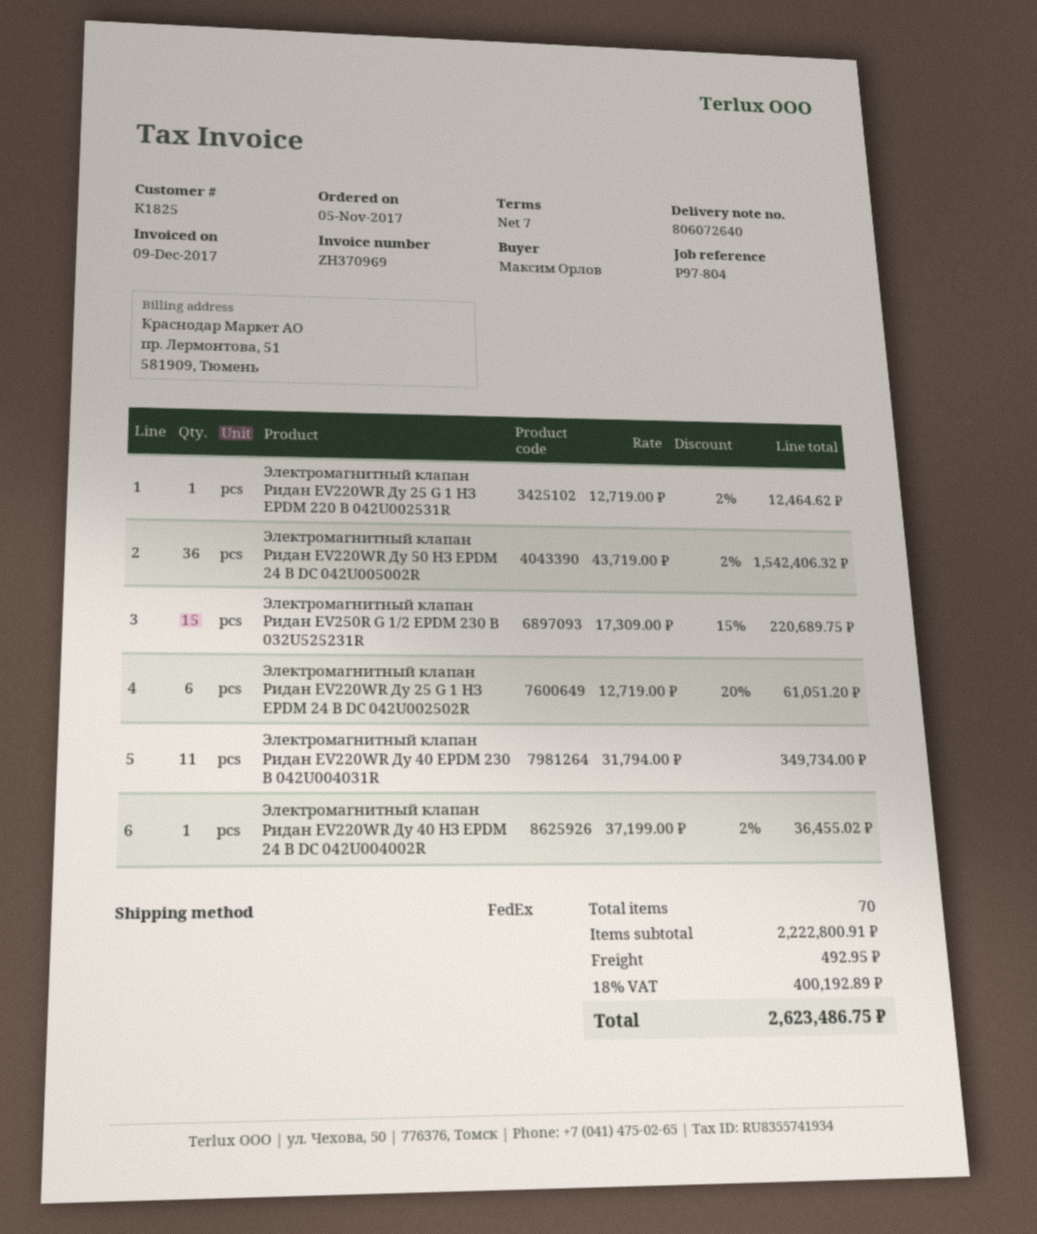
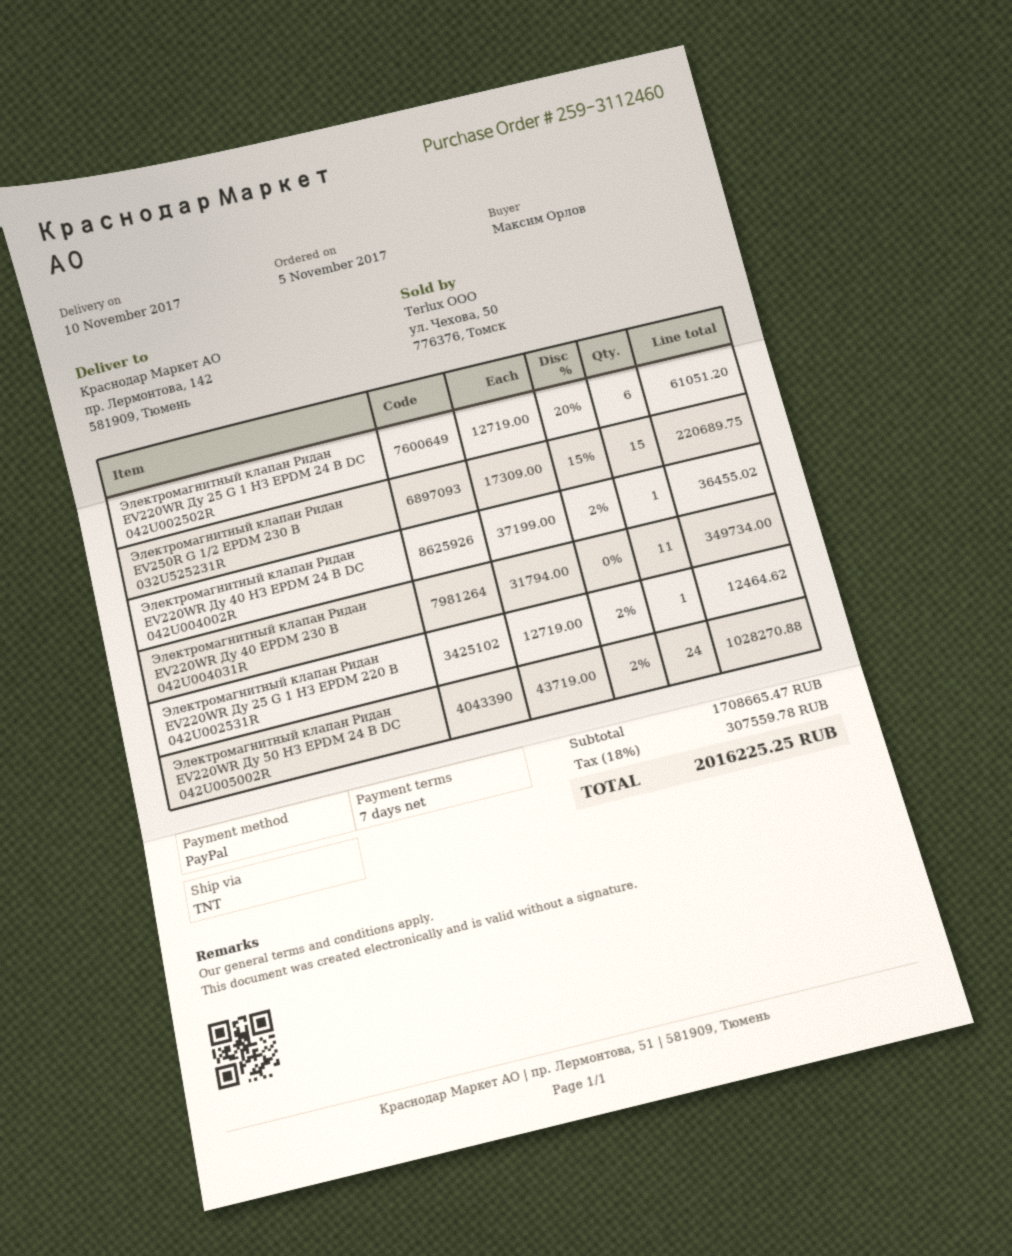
shipping method: FedEx -> TNT
Электромагнитный клапан Ридан EV220WR Ду 50 НЗ EPDM 24 В DC 042U005002R: 36 x 43719.00 - 2% = 1542406.32 -> 24 x 43719.00 - 2% = 1028270.88
subtotal: 2222800.91 -> 1708665.47
shipping: 492.95 -> none
tax: 18% = 400192.89 -> 18% = 307559.78
total: 2623486.75 -> 2016225.25

